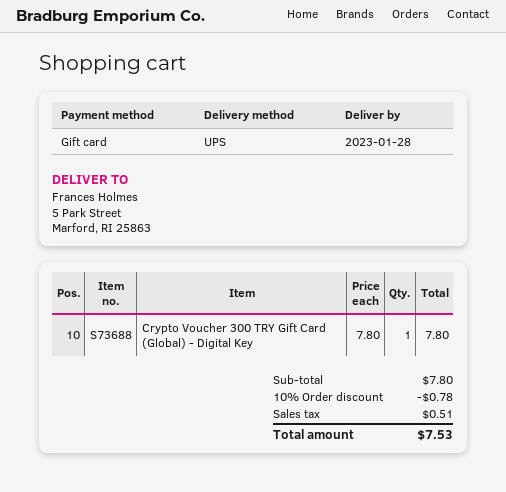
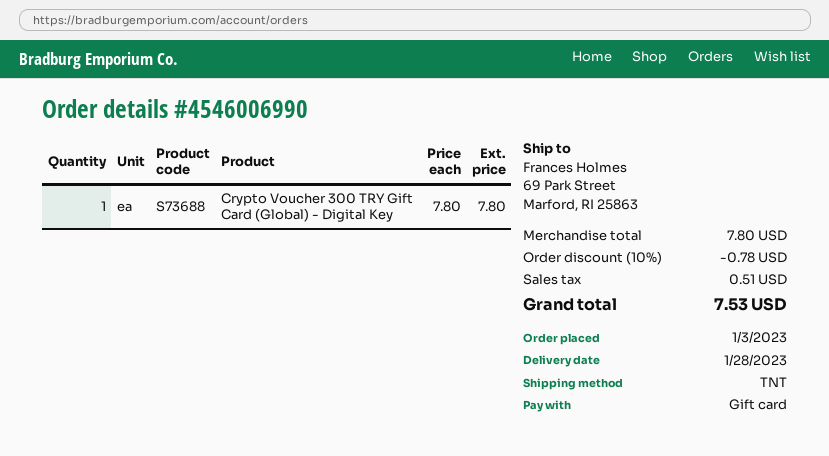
shipping method: UPS -> TNT
ship to: 5 Park Street, Marford, RI 25863 -> 69 Park Street, Marford, RI 25863

